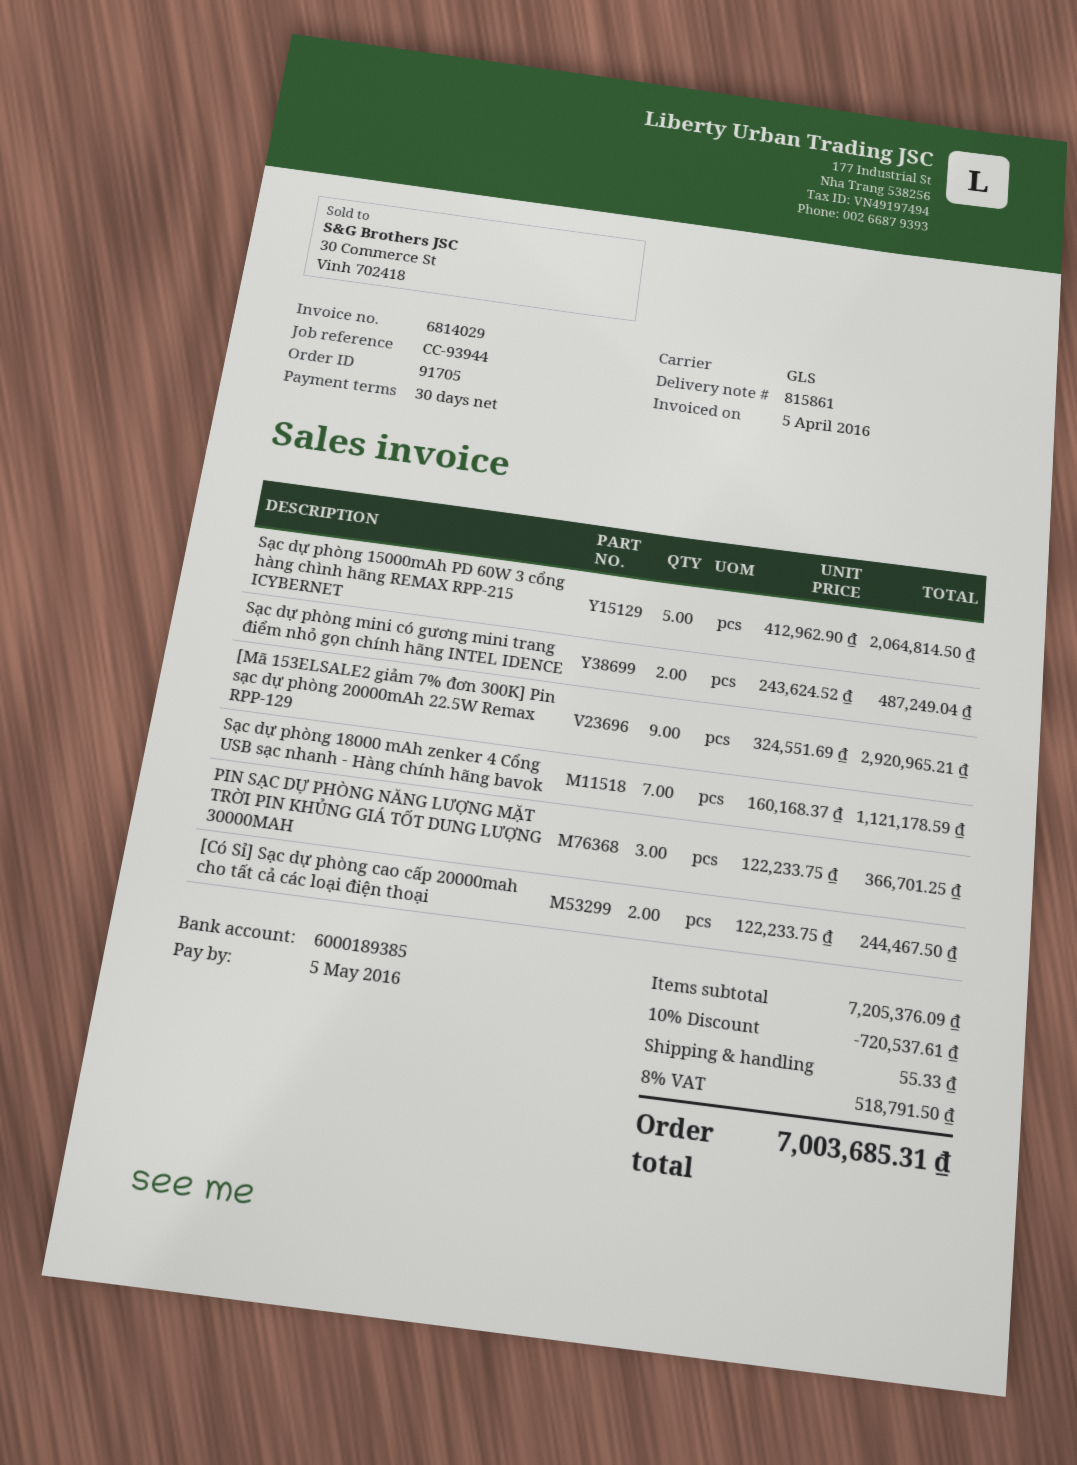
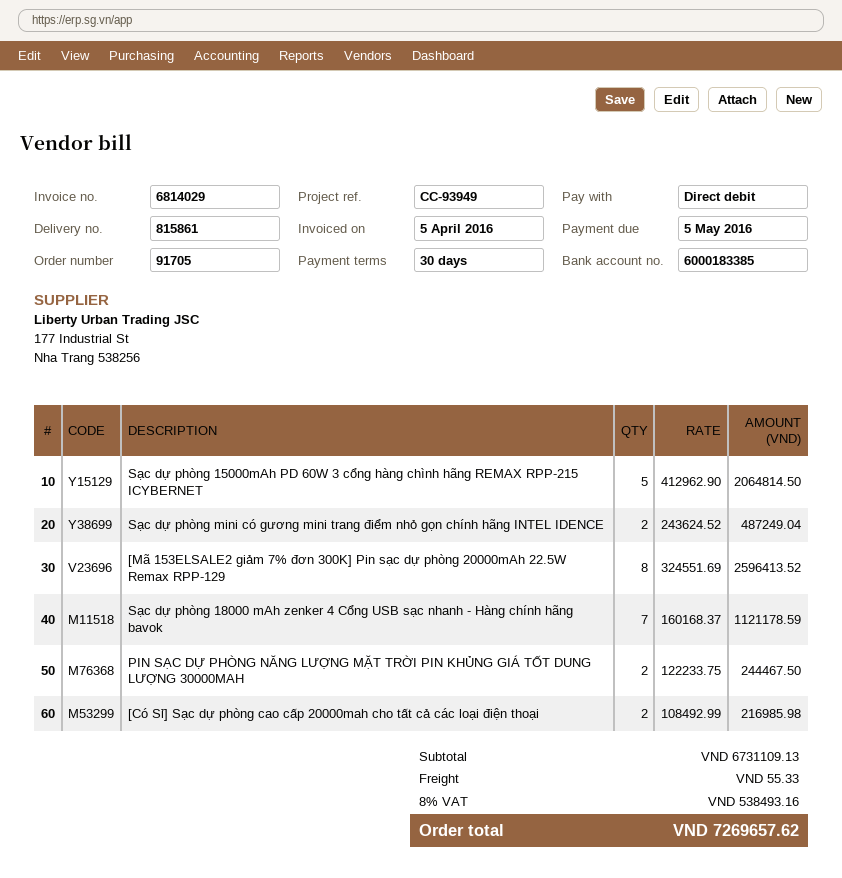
reference: CC-93944 -> CC-93949
bank account: 6000189385 -> 6000183385
[Mã 153ELSALE2 giảm 7% đơn 300K] Pin sạc dự phòng 20000mAh 22.5W Remax RPP-129: 9 x 324551.69 = 2920965.21 -> 8 x 324551.69 = 2596413.52
PIN SẠC DỰ PHÒNG NĂNG LƯỢNG MẶT TRỜI PIN KHỦNG GIÁ TỐT DUNG LƯỢNG 30000MAH: 3 x 122233.75 = 366701.25 -> 2 x 122233.75 = 244467.50
[Có Sỉ] Sạc dự phòng cao cấp 20000mah cho tất cả các loại điện thoại: 2 x 122233.75 = 244467.50 -> 2 x 108492.99 = 216985.98
subtotal: 7205376.09 -> 6731109.13
discount: 10% = 720537.61 -> none
tax: 8% = 518791.50 -> 8% = 538493.16
total: 7003685.31 -> 7269657.62

